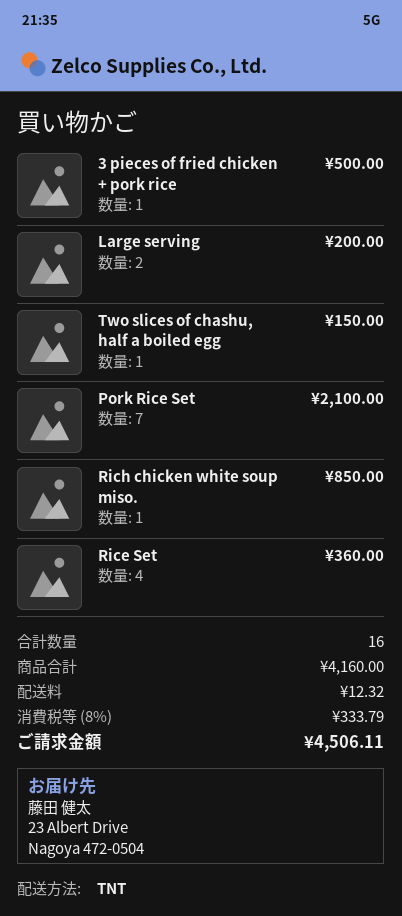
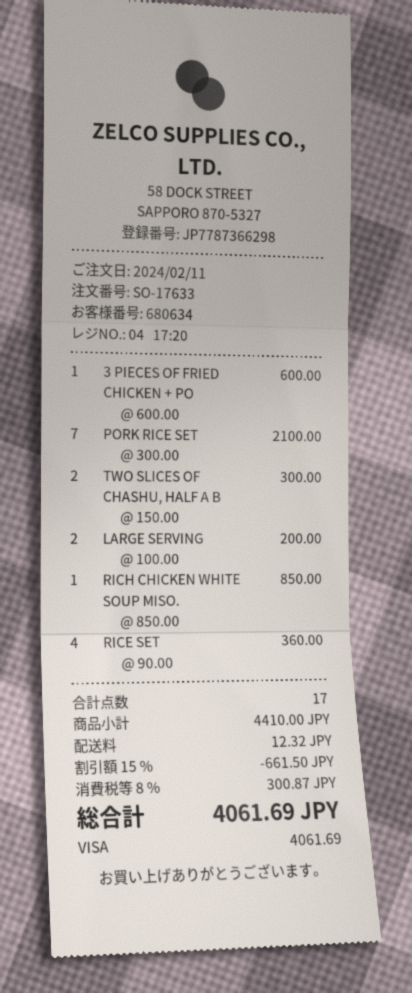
3 pieces of fried chicken + pork rice: 1 for 500.00 -> 1 for 600.00
Two slices of chashu, half a boiled egg: 1 for 150.00 -> 2 for 300.00
total quantity: 16 -> 17
subtotal: 4160.00 -> 4410.00
discount: none -> 15% = 661.50
tax: 8% = 333.79 -> 8% = 300.87
total: 4506.11 -> 4061.69

